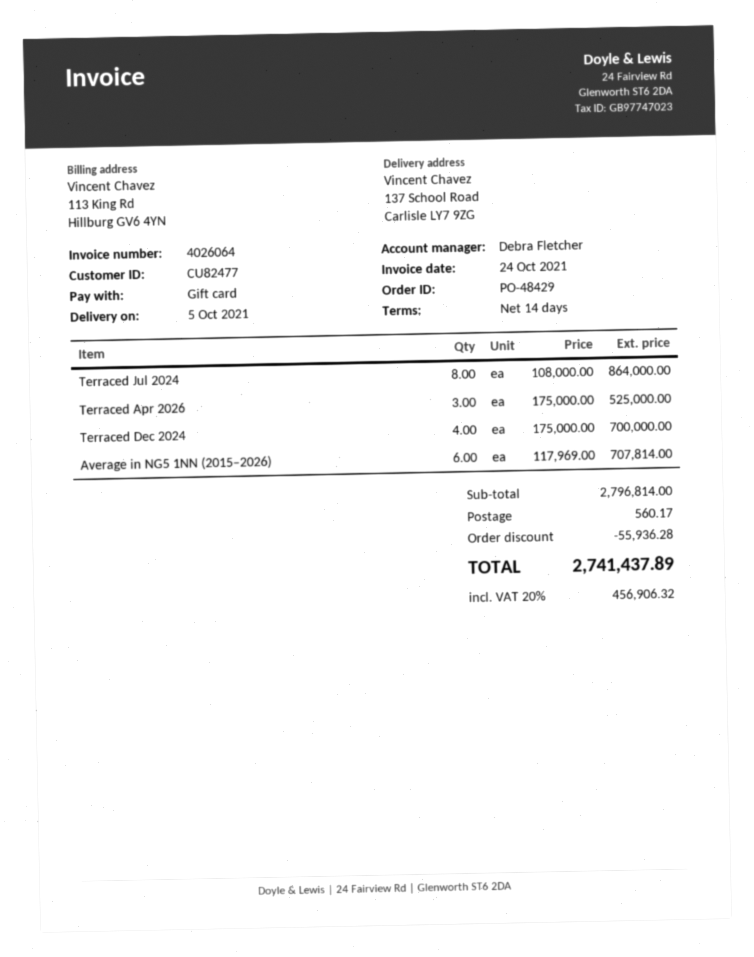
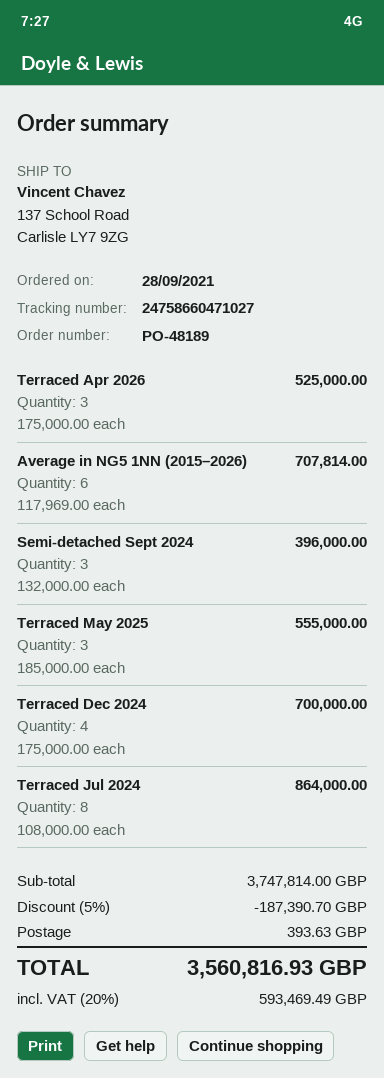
order number: PO-48429 -> PO-48189
Semi-detached Sept 2024: none -> 3 x 132000.00 = 396000.00
Terraced May 2025: none -> 3 x 185000.00 = 555000.00
subtotal: 2796814.00 -> 3747814.00
discount: 55936.28 -> 187390.70
shipping: 560.17 -> 393.63
tax: 20% = 456906.32 -> 20% = 593469.49
total: 2741437.89 -> 3560816.93

